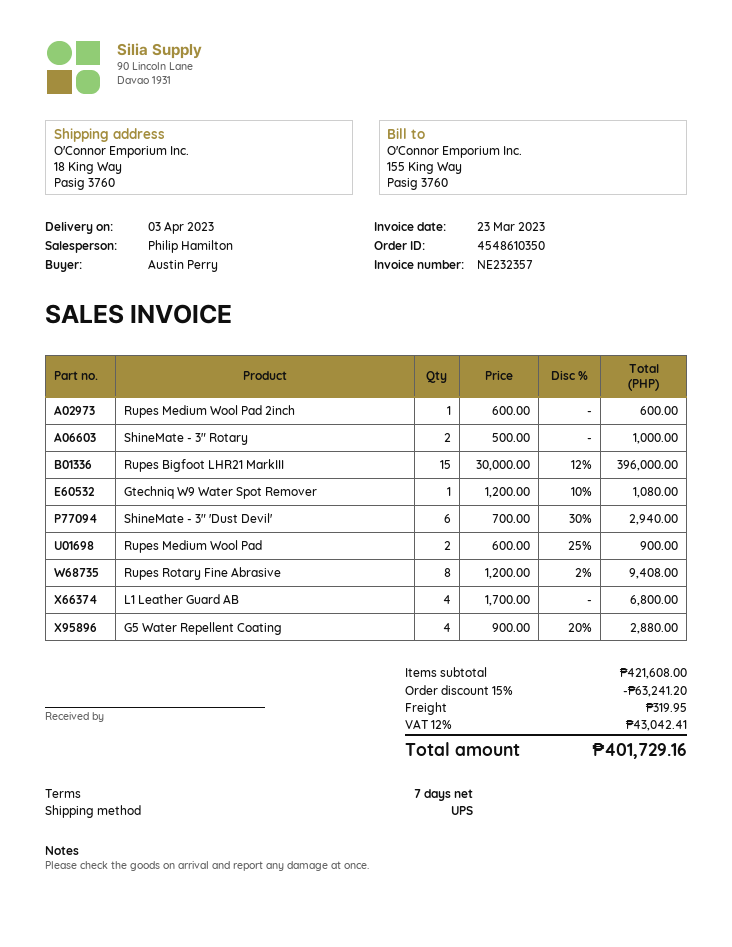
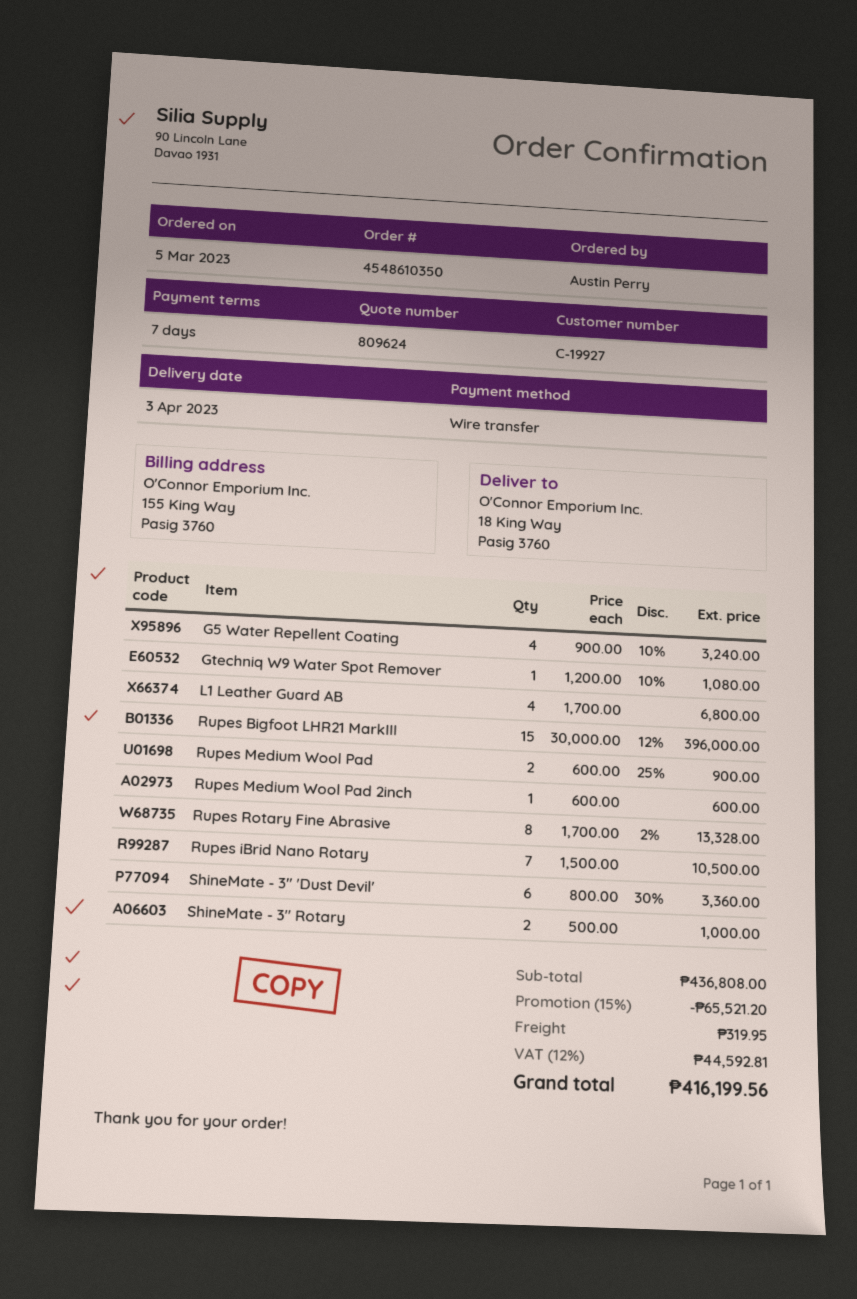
ShineMate - 3" 'Dust Devil': 6 x 700.00 - 30% = 2940.00 -> 6 x 800.00 - 30% = 3360.00
Rupes Rotary Fine Abrasive: 8 x 1200.00 - 2% = 9408.00 -> 8 x 1700.00 - 2% = 13328.00
G5 Water Repellent Coating: 4 x 900.00 - 20% = 2880.00 -> 4 x 900.00 - 10% = 3240.00
Rupes iBrid Nano Rotary: none -> 7 x 1500.00 = 10500.00
subtotal: 421608.00 -> 436808.00
discount: 15% = 63241.20 -> 15% = 65521.20
tax: 12% = 43042.41 -> 12% = 44592.81
total: 401729.16 -> 416199.56

